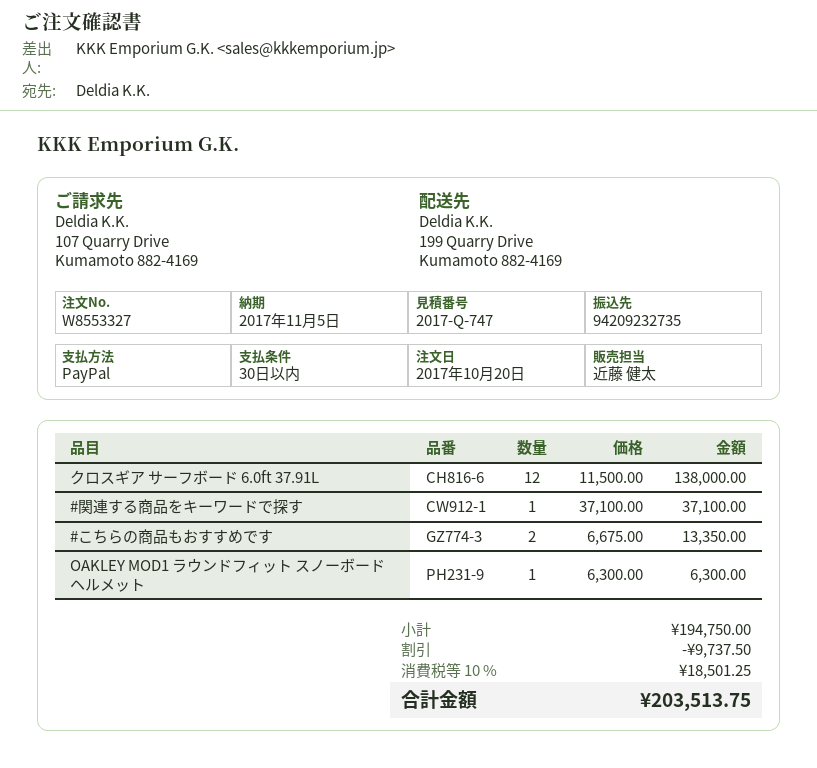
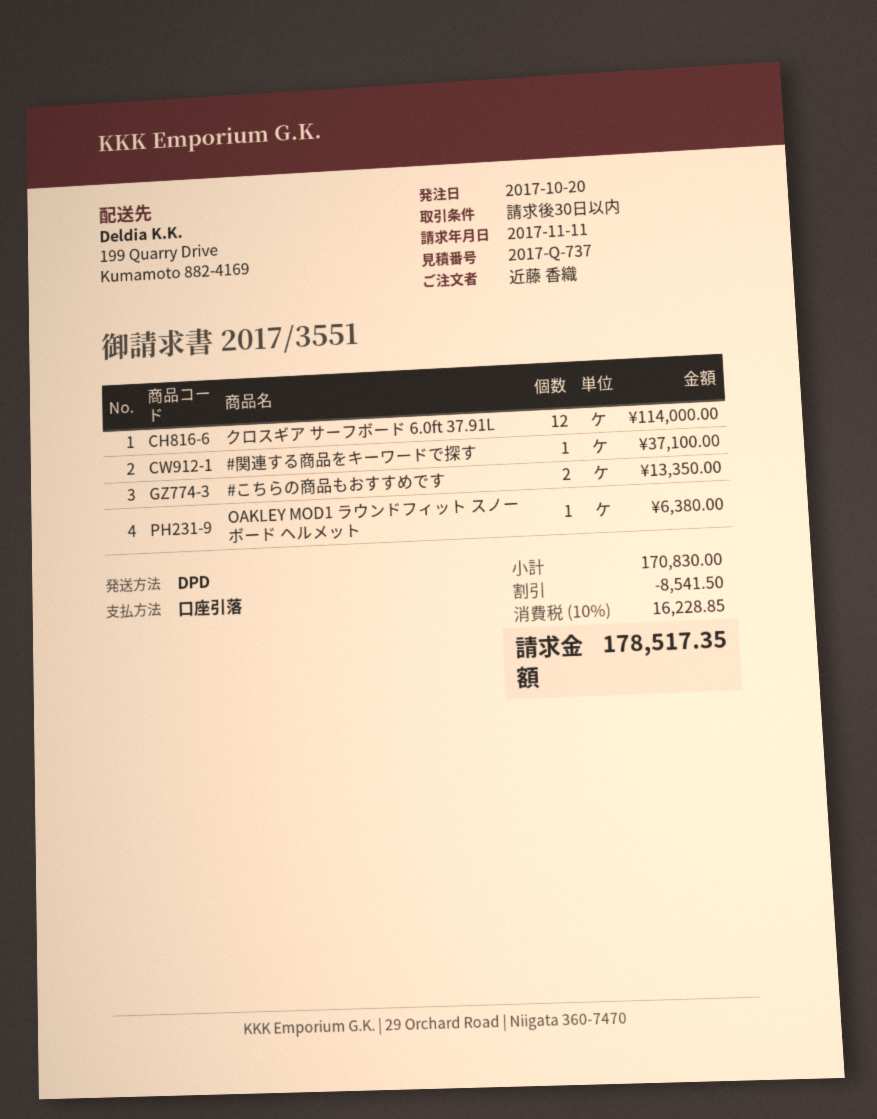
quote number: 2017-Q-747 -> 2017-Q-737
payment method: PayPal -> direct debit
クロスギア サーフボード 6.0ft 37.91L: 12 for 138000.00 -> 12 for 114000.00
OAKLEY MOD1 ラウンドフィット スノーボード ヘルメット: 1 for 6300.00 -> 1 for 6380.00
subtotal: 194750.00 -> 170830.00
discount: 9737.50 -> 8541.50
tax: 10% = 18501.25 -> 10% = 16228.85
total: 203513.75 -> 178517.35

